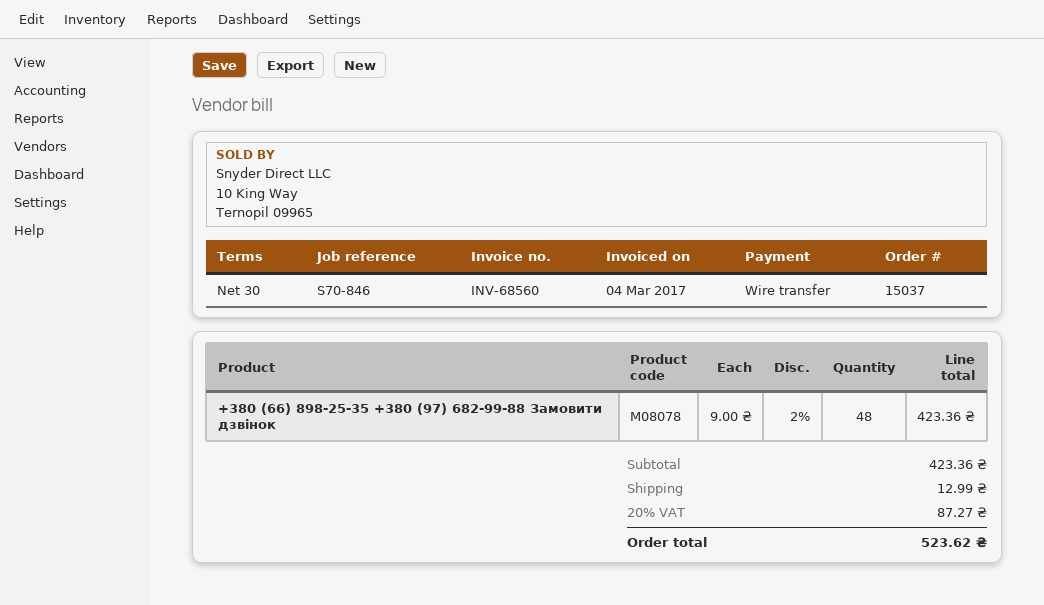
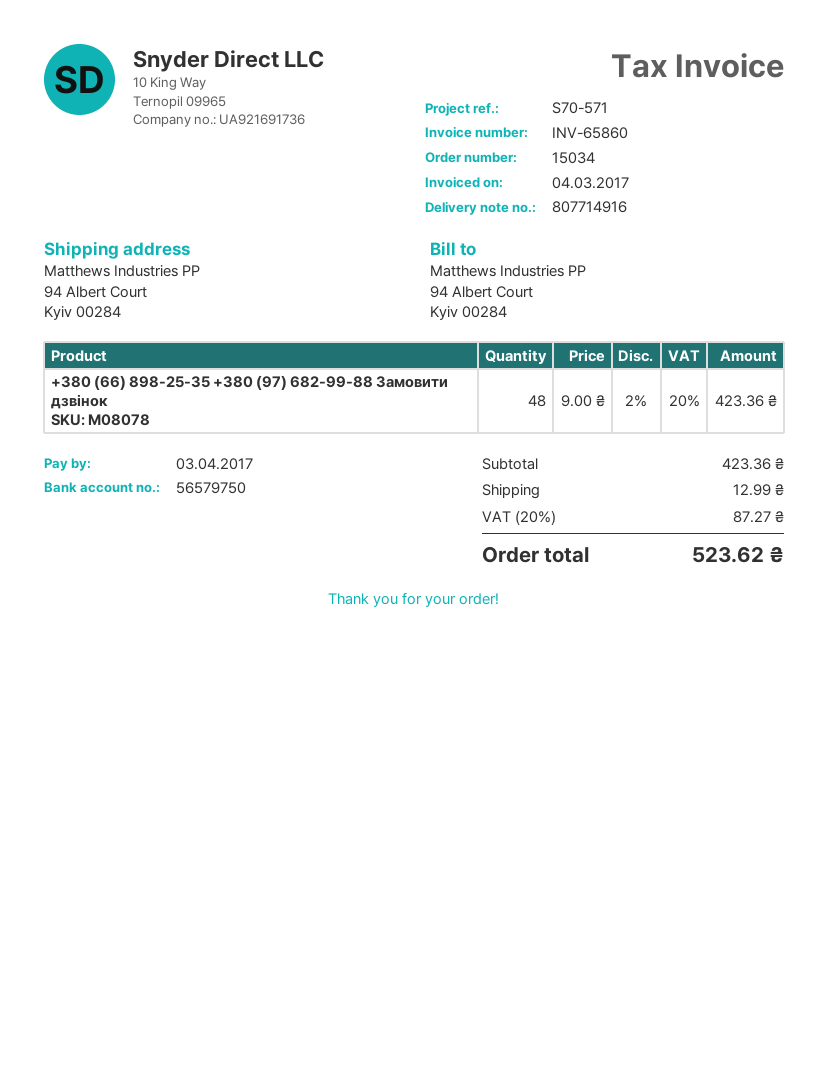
order number: 15037 -> 15034
invoice number: INV-68560 -> INV-65860
reference: S70-846 -> S70-571

